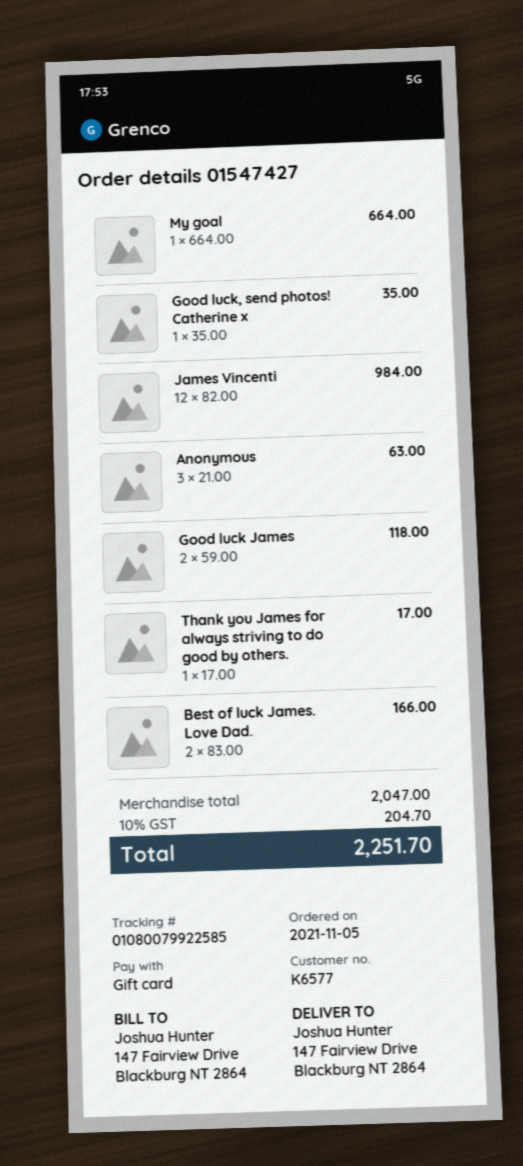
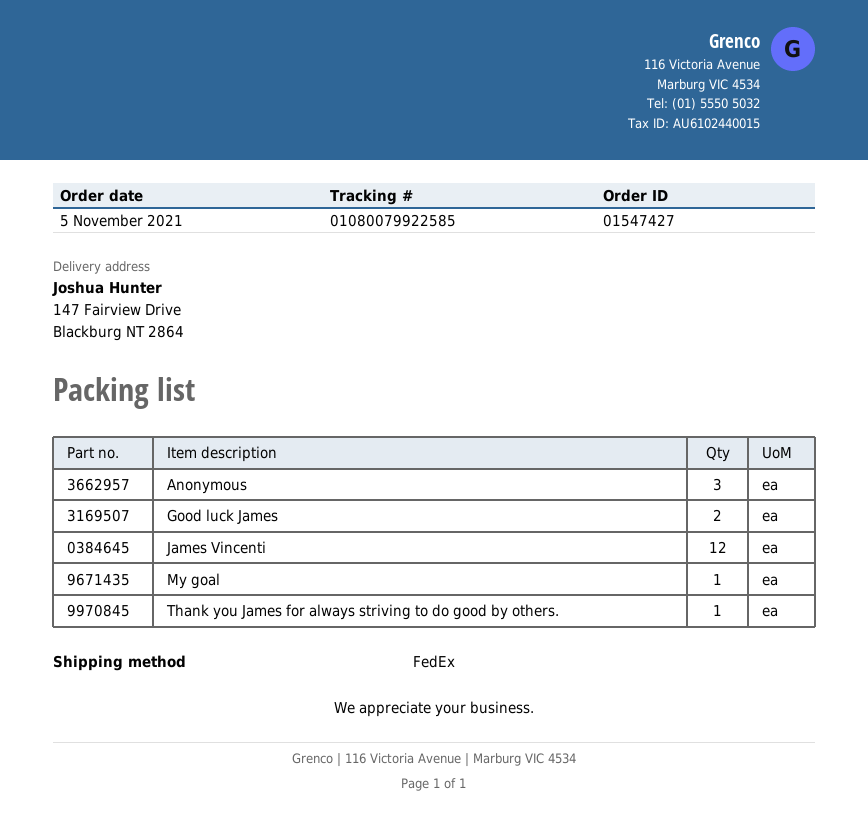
Good luck, send photos! Catherine x: 1 -> none
Best of luck James. Love Dad.: 2 -> none

